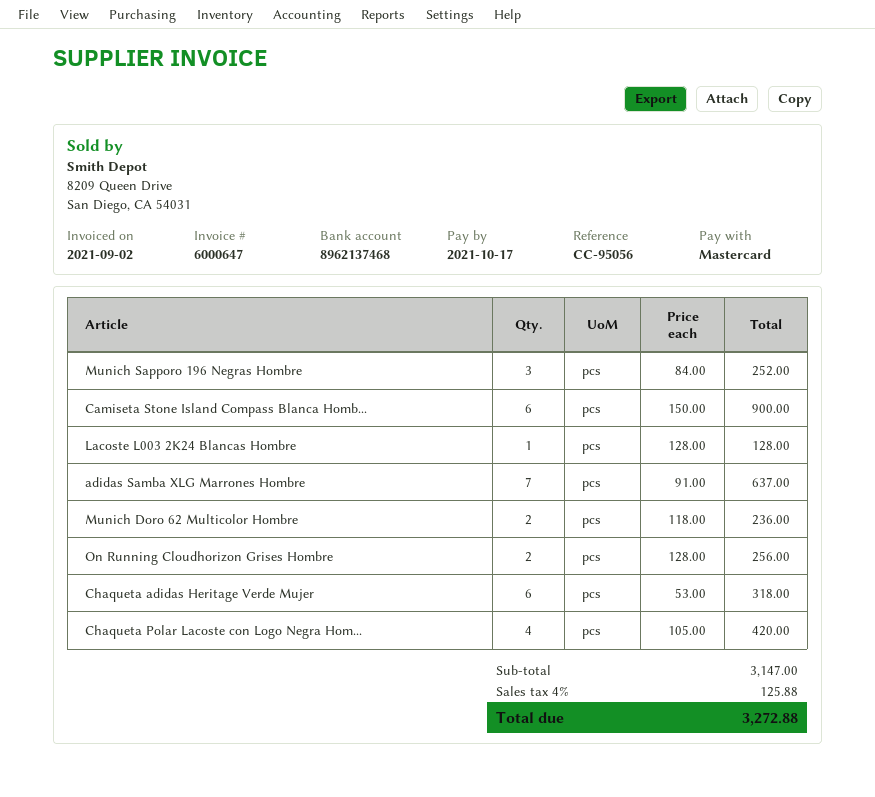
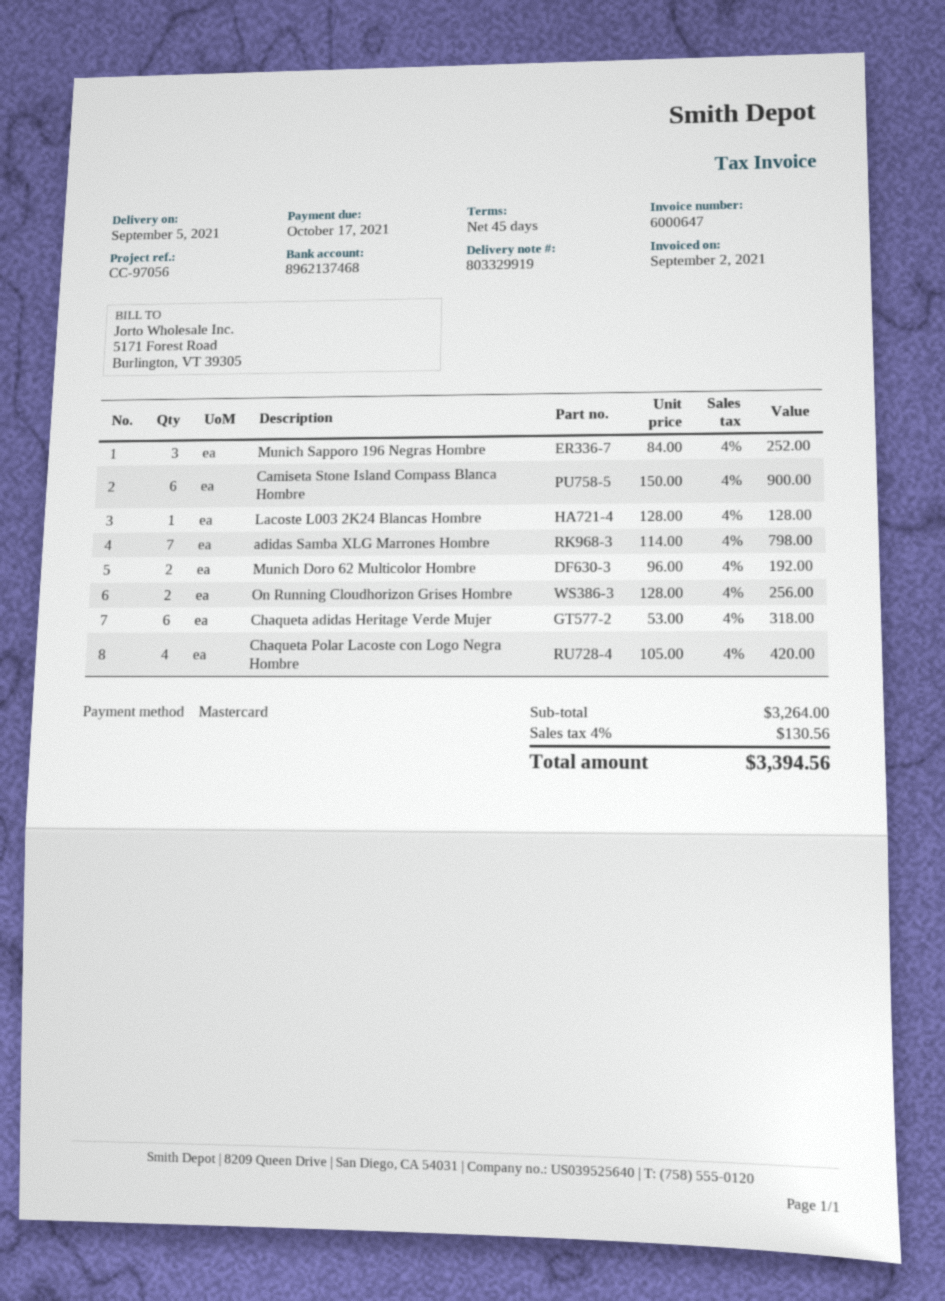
reference: CC-95056 -> CC-97056
adidas Samba XLG Marrones Hombre: 7 x 91.00 = 637.00 -> 7 x 114.00 = 798.00
Munich Doro 62 Multicolor Hombre: 2 x 118.00 = 236.00 -> 2 x 96.00 = 192.00
subtotal: 3147.00 -> 3264.00
tax: 4% = 125.88 -> 4% = 130.56
total: 3272.88 -> 3394.56

